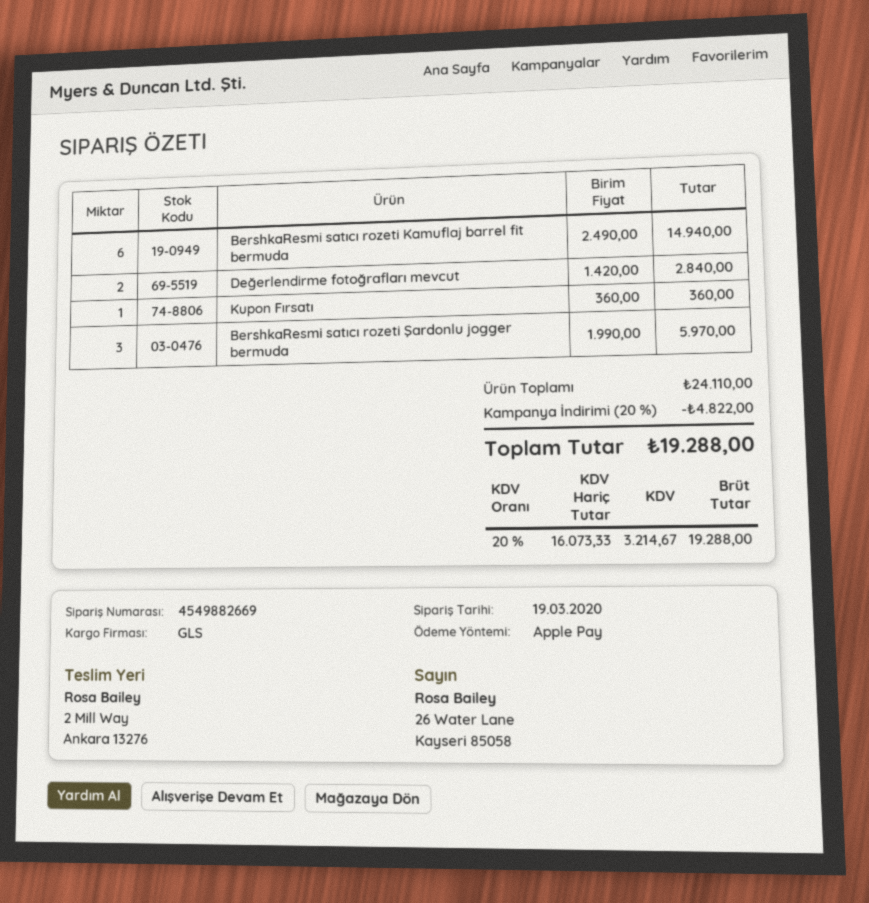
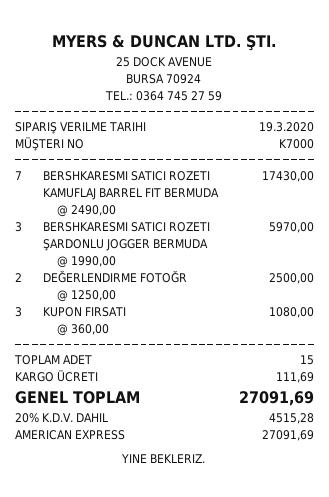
payment method: Apple Pay -> American Express
BershkaResmi satıcı rozeti Kamuflaj barrel fit bermuda: 6 x 2490.00 = 14940.00 -> 7 x 2490.00 = 17430.00
Değerlendirme fotoğrafları mevcut: 2 x 1420.00 = 2840.00 -> 2 x 1250.00 = 2500.00
Kupon Fırsatı: 1 x 360.00 = 360.00 -> 3 x 360.00 = 1080.00
discount: 20% = 4822.00 -> none
shipping: none -> 111.69
tax: 20% = 3214.67 -> 20% = 4515.28
total: 19288.00 -> 27091.69

